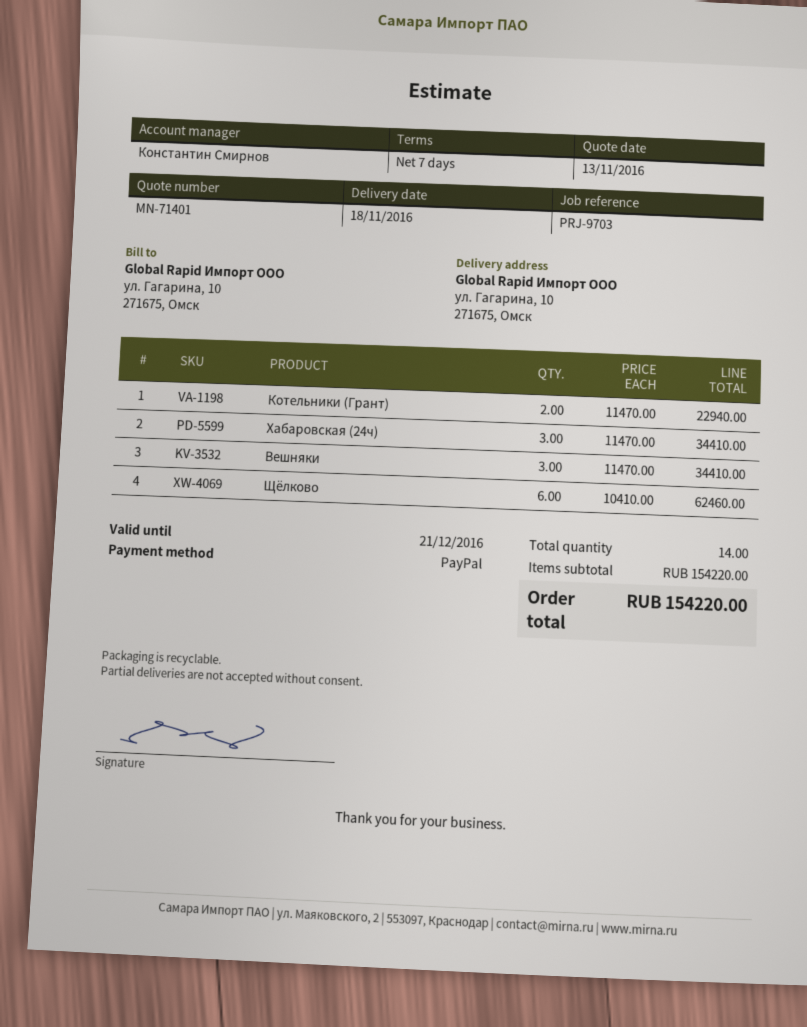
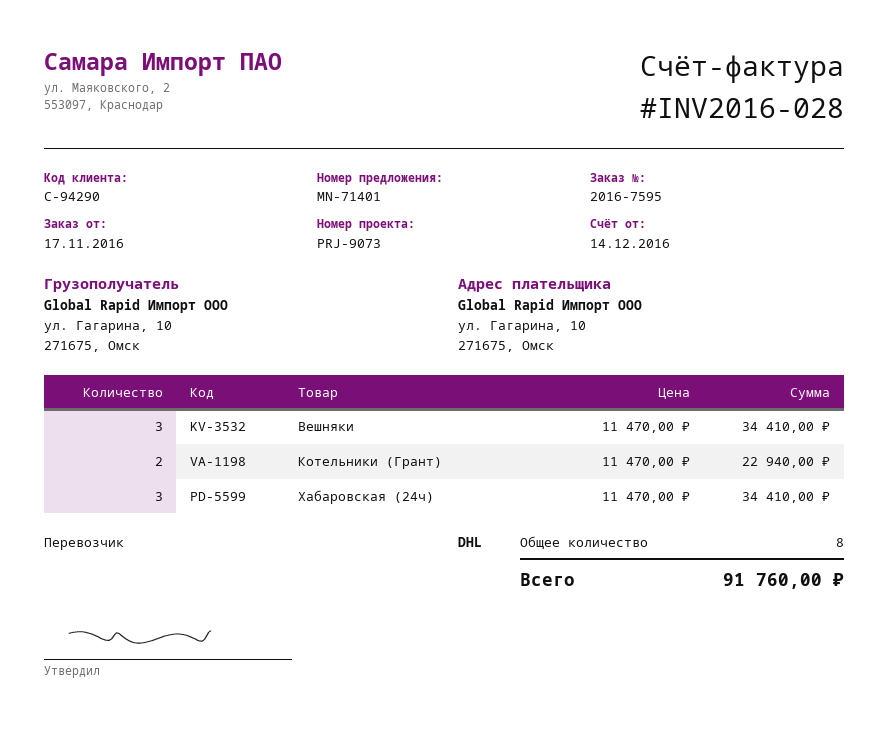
reference: PRJ-9703 -> PRJ-9073
Щёлково: 6 x 10410.00 = 62460.00 -> none
total quantity: 14 -> 8
total: 154220.00 -> 91760.00

